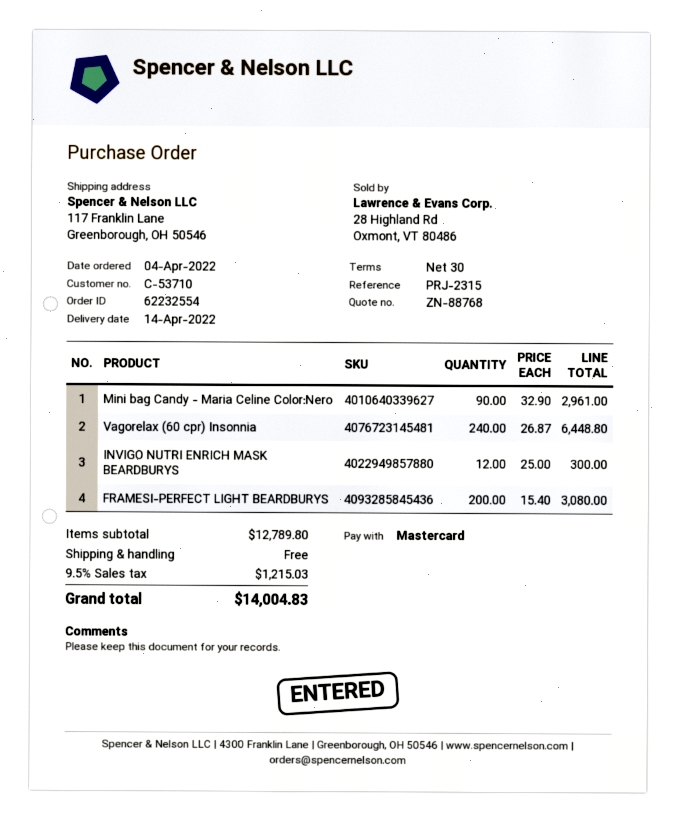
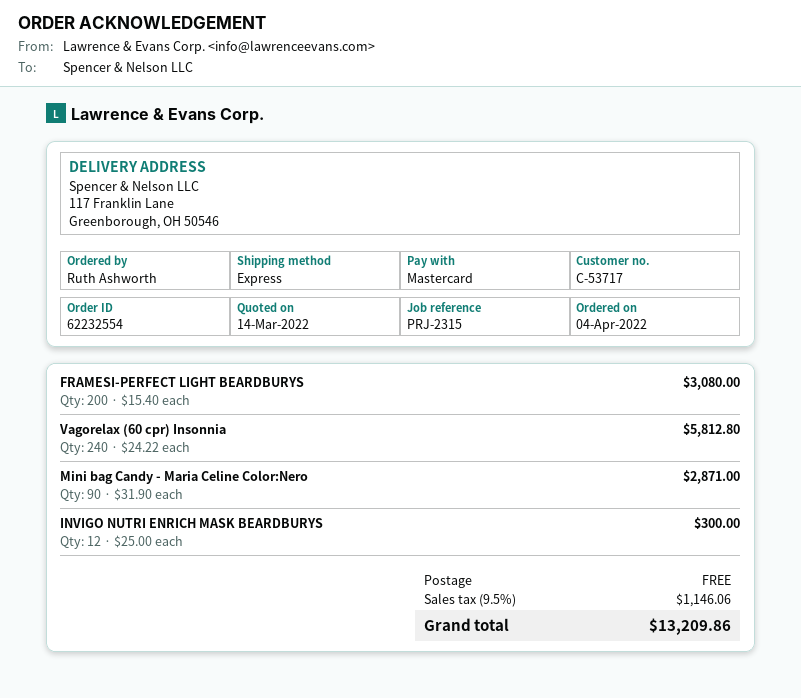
customer number: C-53710 -> C-53717
Mini bag Candy - Maria Celine Color:Nero: 90 x 32.90 = 2961.00 -> 90 x 31.90 = 2871.00
Vagorelax (60 cpr) Insonnia: 240 x 26.87 = 6448.80 -> 240 x 24.22 = 5812.80
tax: 9.5% = 1215.03 -> 9.5% = 1146.06
total: 14004.83 -> 13209.86

